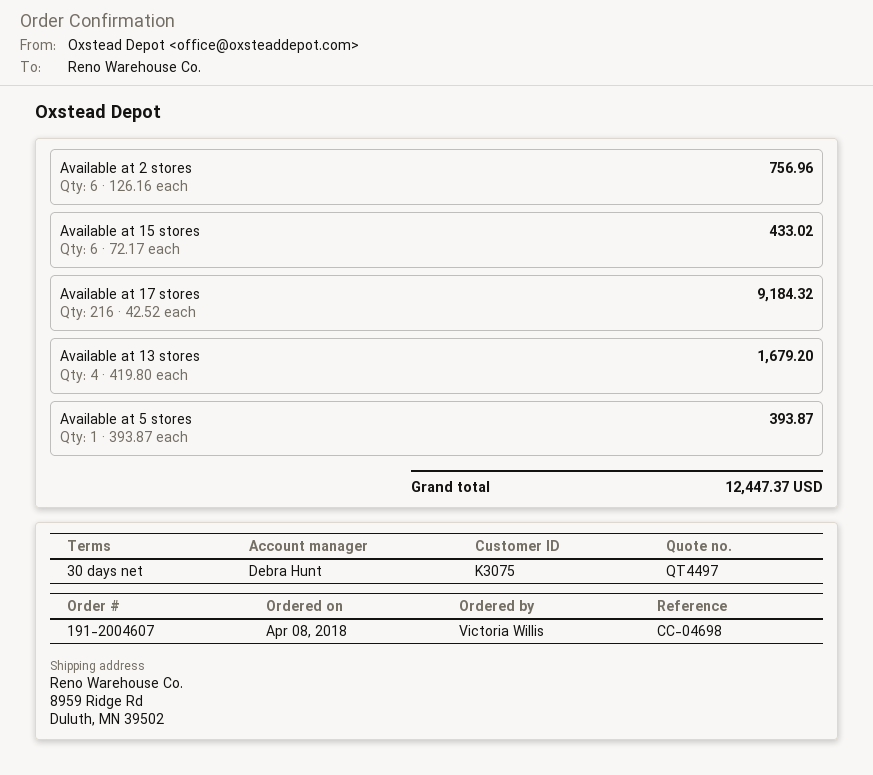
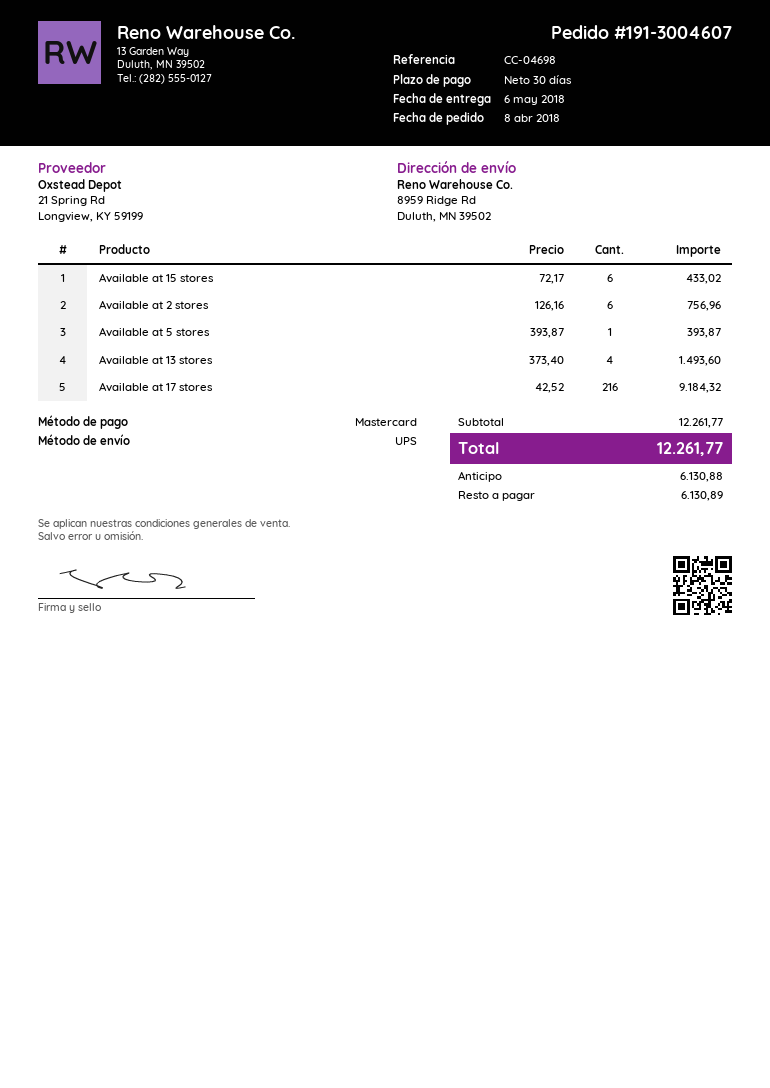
order number: 191-2004607 -> 191-3004607
Available at 13 stores: 4 x 419.80 = 1679.20 -> 4 x 373.40 = 1493.60
total: 12447.37 -> 12261.77

